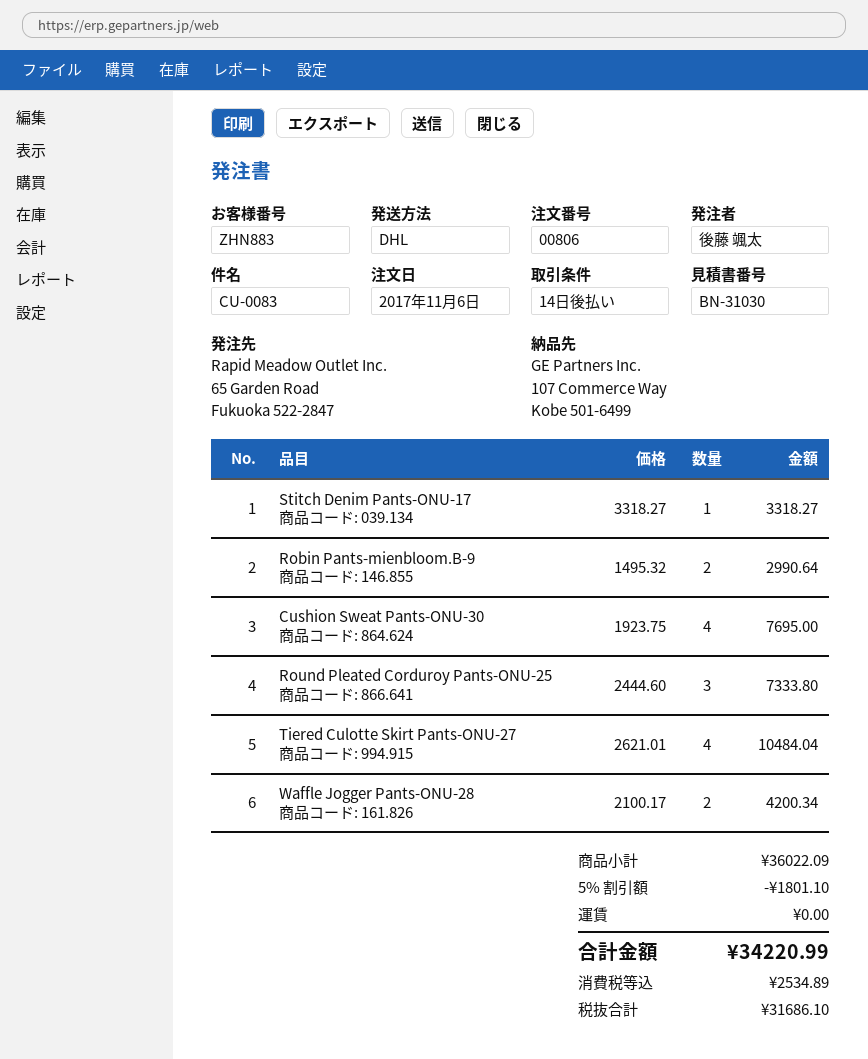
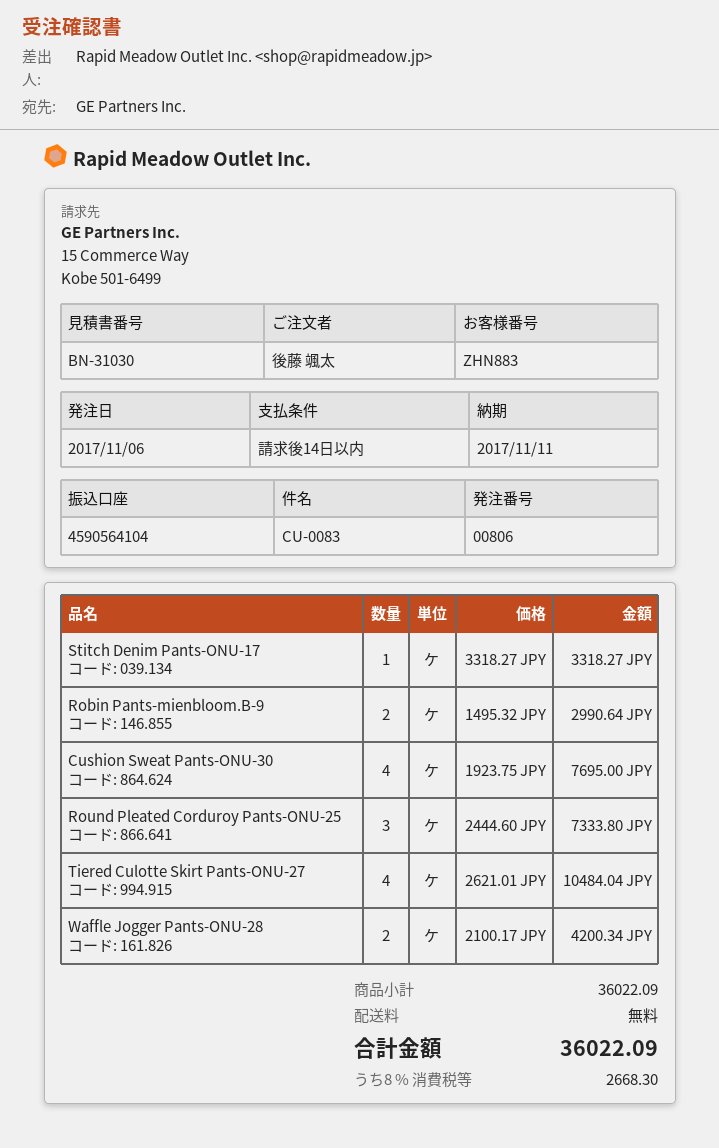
discount: 5% = 1801.10 -> none
tax: 2534.89 -> 2668.30
total: 34220.99 -> 36022.09

